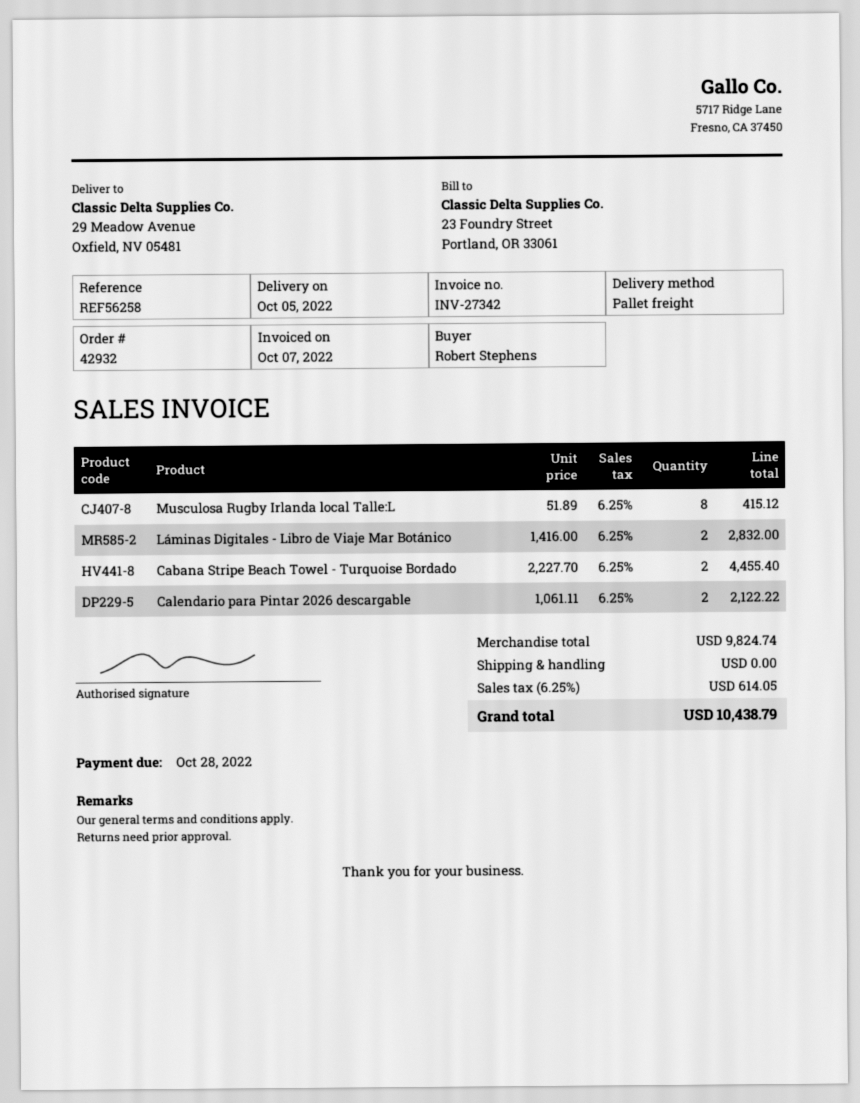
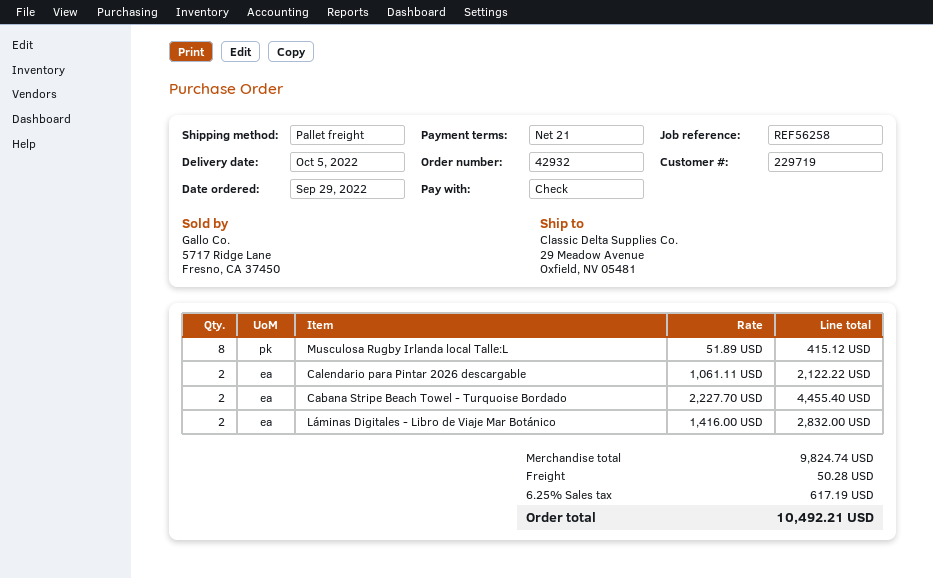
shipping: 0.00 -> 50.28
tax: 6.25% = 614.05 -> 6.25% = 617.19
total: 10438.79 -> 10492.21

